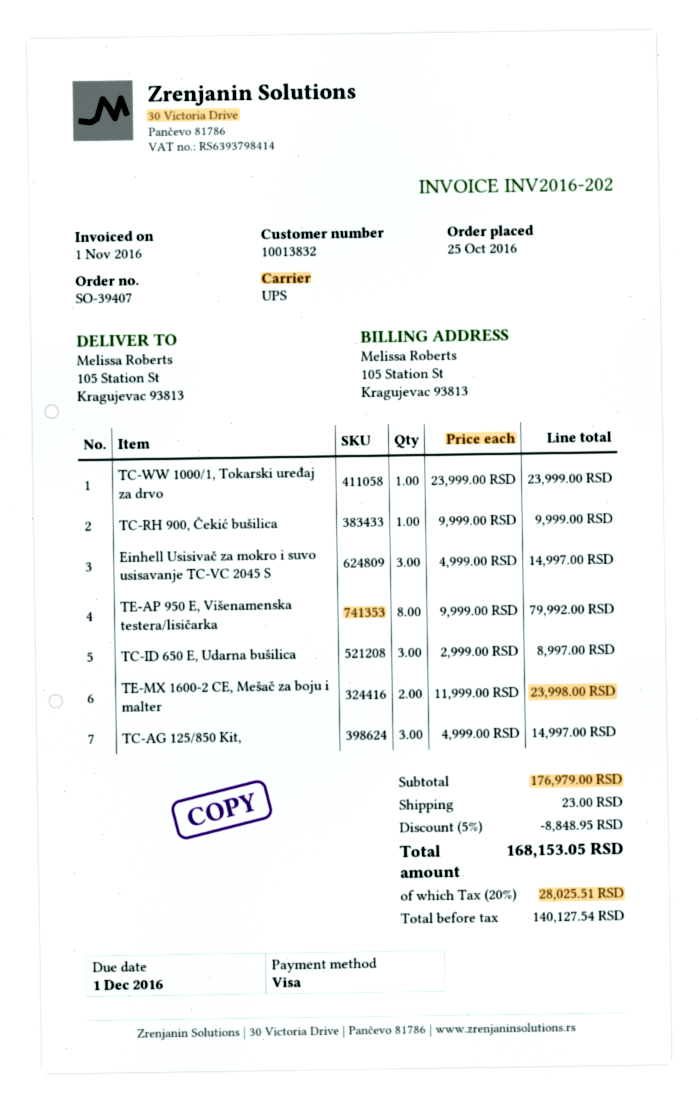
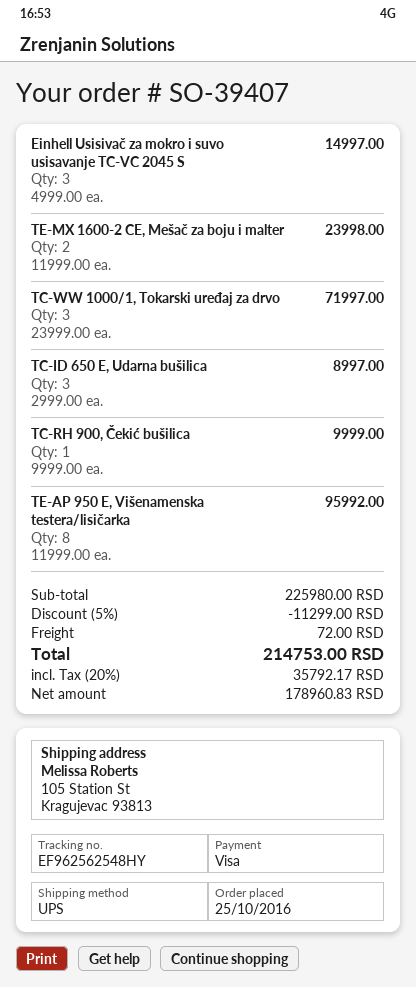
TC-WW 1000/1, Tokarski uređaj za drvo: 1 x 23999.00 = 23999.00 -> 3 x 23999.00 = 71997.00
TE-AP 950 E, Višenamenska testera/lisičarka: 8 x 9999.00 = 79992.00 -> 8 x 11999.00 = 95992.00
TC-AG 125/850 Kit,: 3 x 4999.00 = 14997.00 -> none
subtotal: 176979.00 -> 225980.00
discount: 5% = 8848.95 -> 5% = 11299.00
shipping: 23.00 -> 72.00
net: 140127.54 -> 178960.83
tax: 20% = 28025.51 -> 20% = 35792.17
total: 168153.05 -> 214753.00

